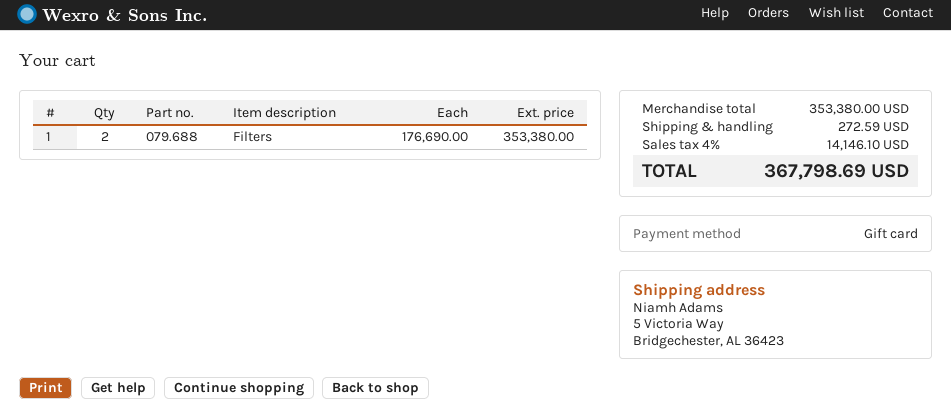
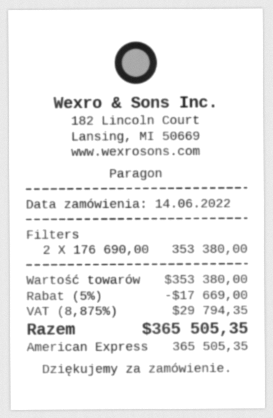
payment method: gift card -> American Express
discount: none -> 5% = 17669.00
shipping: 272.59 -> none
tax: 4% = 14146.10 -> 8.875% = 29794.35
total: 367798.69 -> 365505.35

